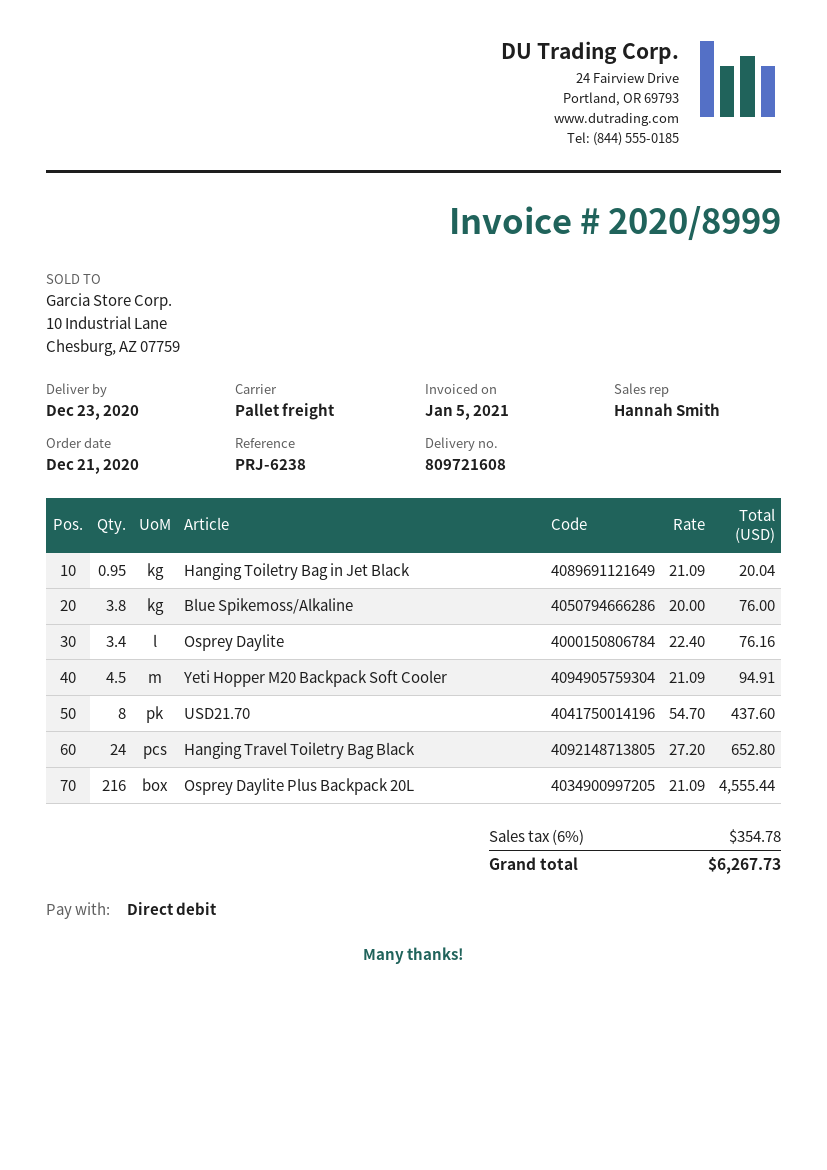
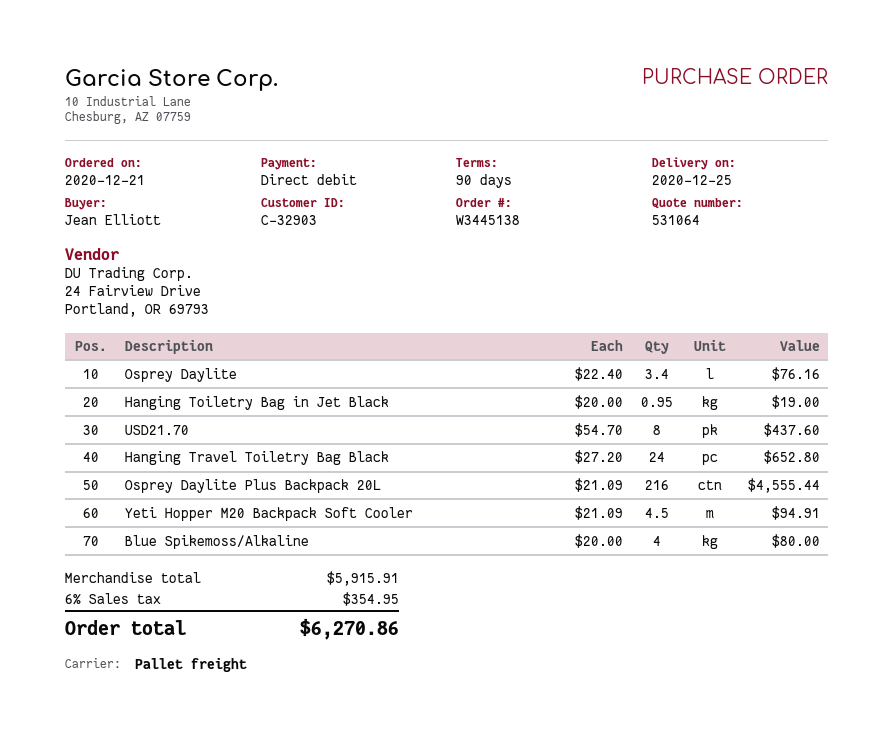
delivery date: 2020-12-23 -> 2020-12-25
Hanging Toiletry Bag in Jet Black: 0.95 x 21.09 = 20.04 -> 0.95 x 20.00 = 19.00
Blue Spikemoss/Alkaline: 3.8 x 20.00 = 76.00 -> 4 x 20.00 = 80.00
tax: 6% = 354.78 -> 6% = 354.95
total: 6267.73 -> 6270.86

